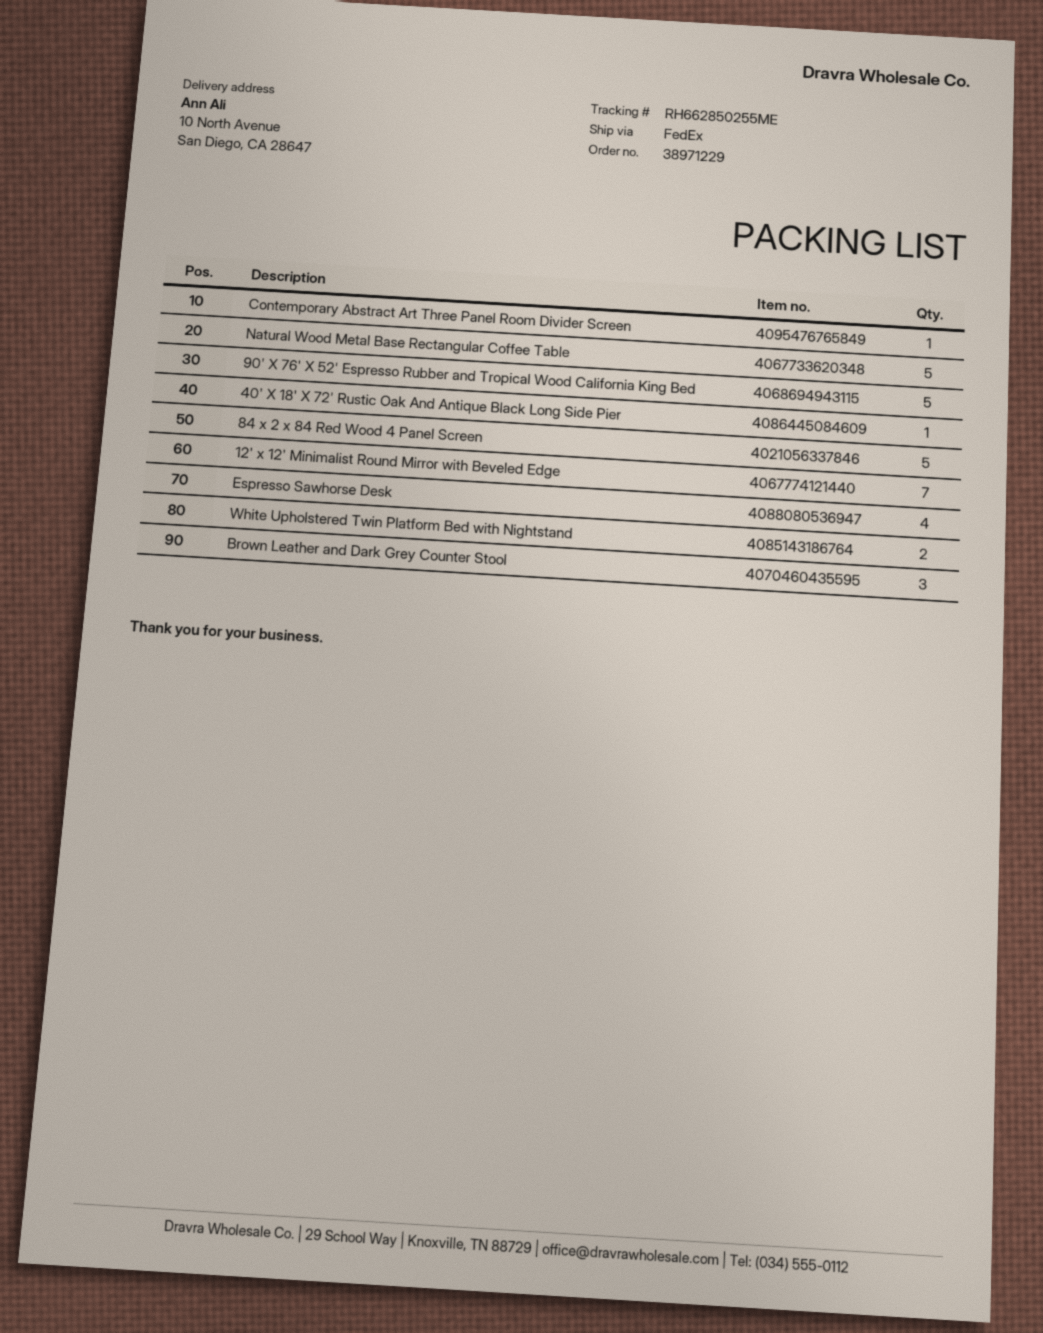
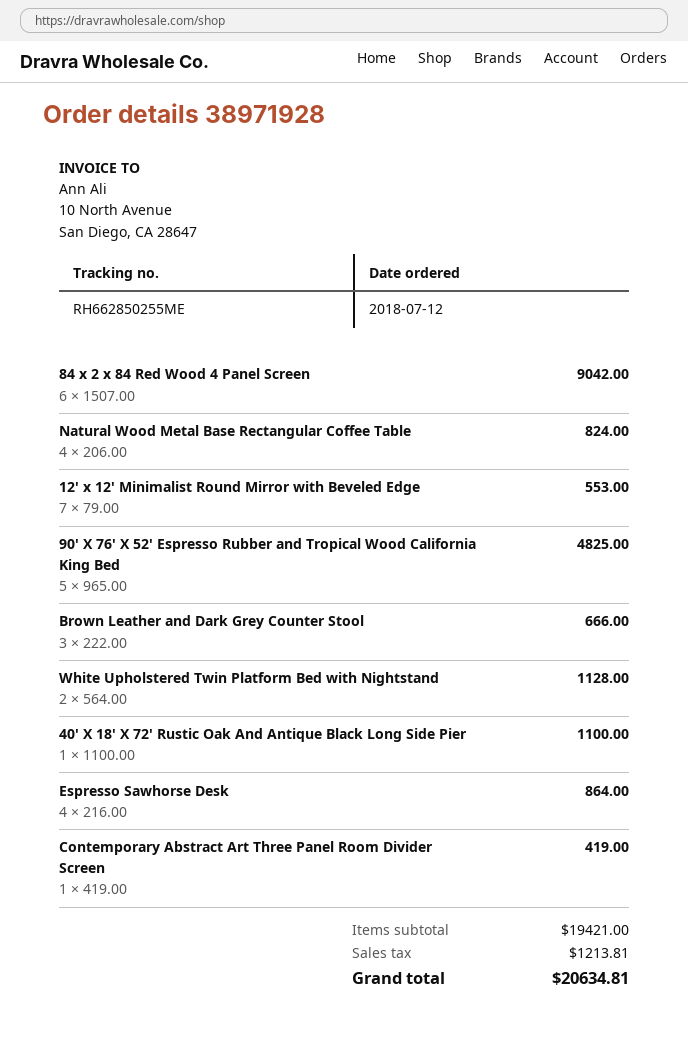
order number: 38971229 -> 38971928
Natural Wood Metal Base Rectangular Coffee Table: 5 -> 4
84 x 2 x 84 Red Wood 4 Panel Screen: 5 -> 6

